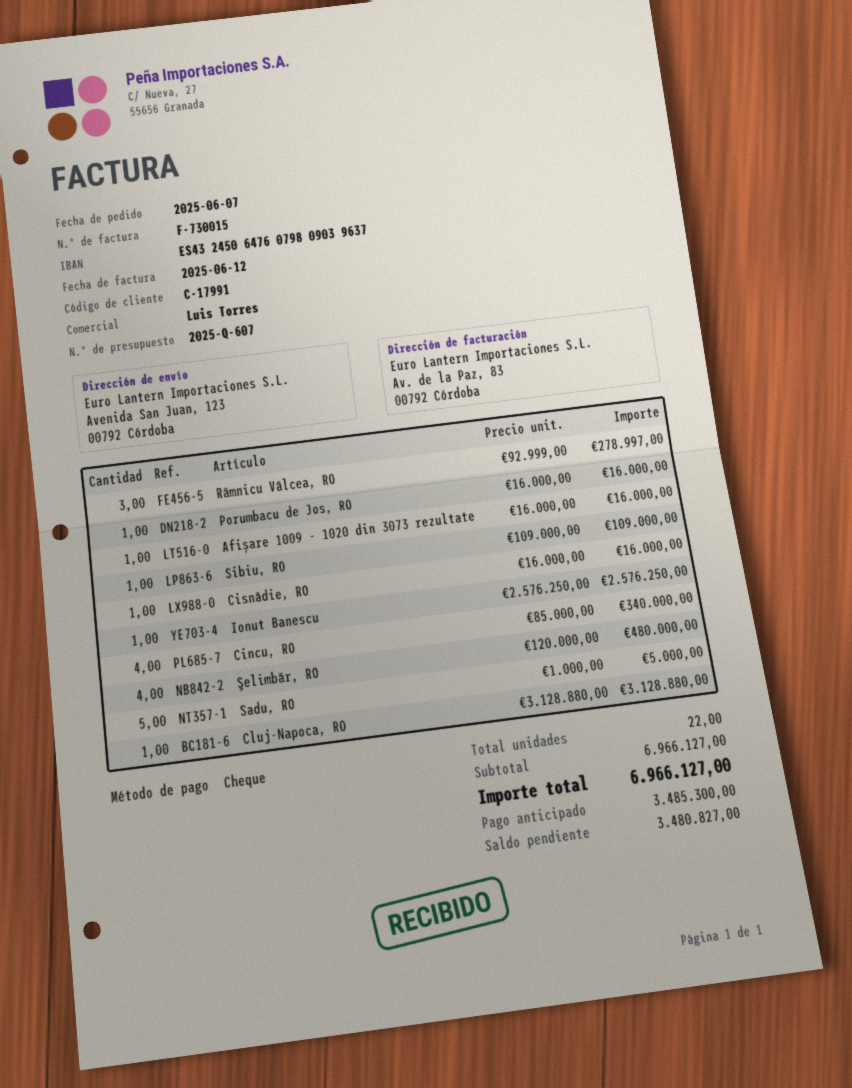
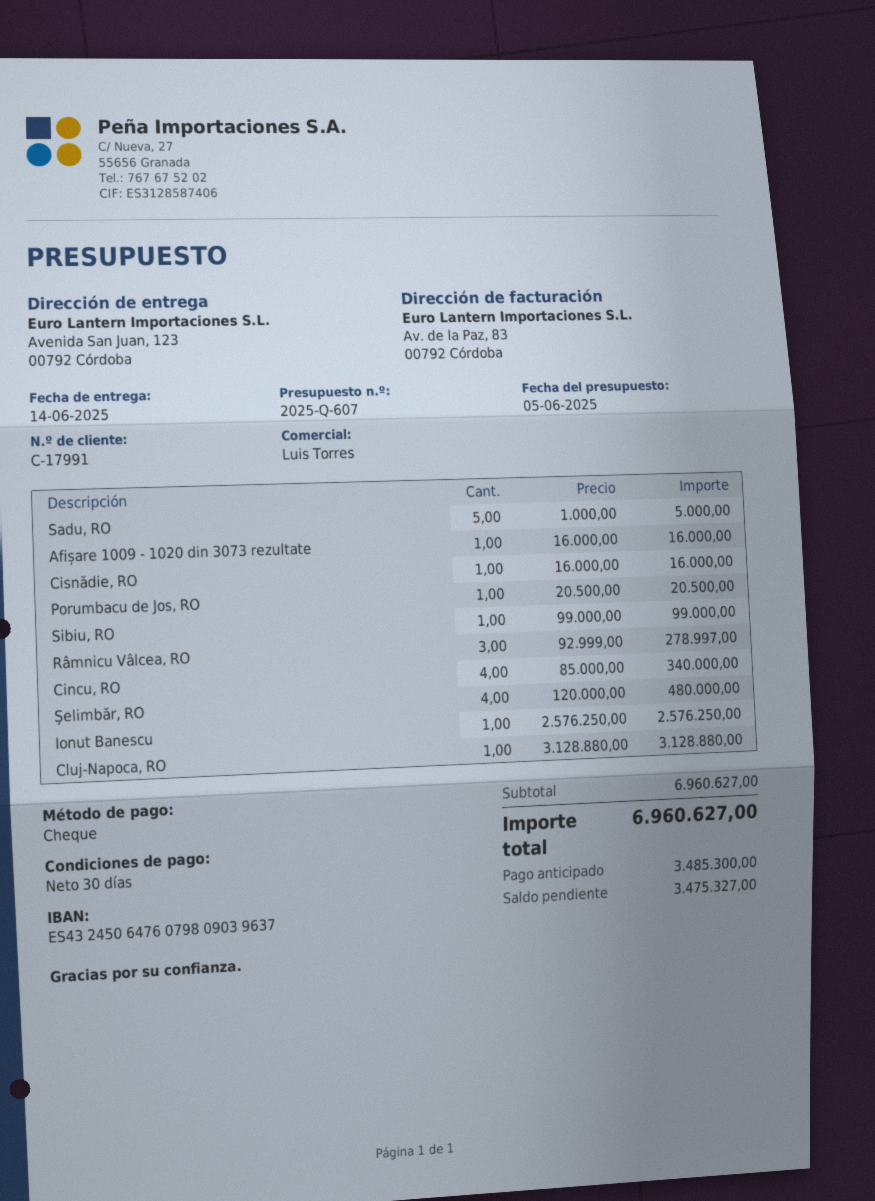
Porumbacu de Jos, RO: 1 x 16000.00 = 16000.00 -> 1 x 20500.00 = 20500.00
Sibiu, RO: 1 x 109000.00 = 109000.00 -> 1 x 99000.00 = 99000.00
subtotal: 6966127.00 -> 6960627.00
total: 6966127.00 -> 6960627.00
balance: 3480827.00 -> 3475327.00

